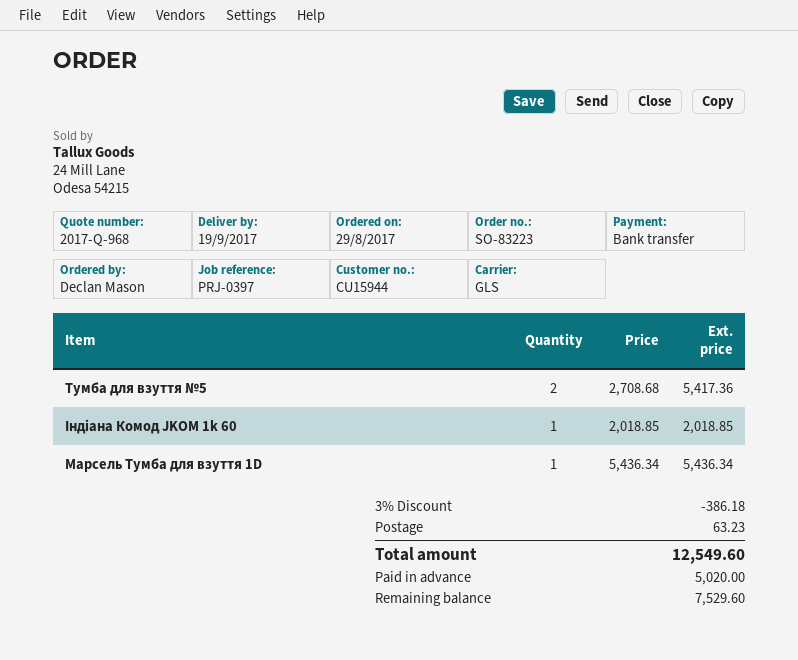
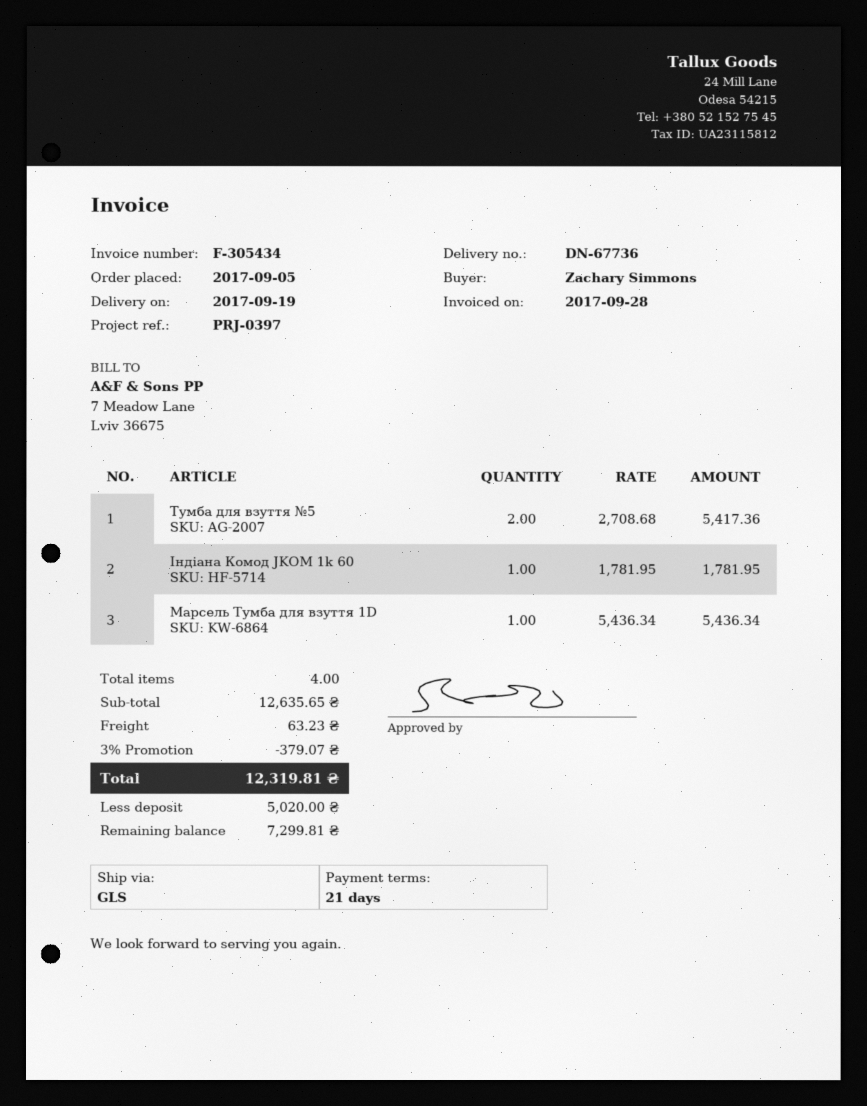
order date: 2017-08-29 -> 2017-09-05
ordered by: Declan Mason -> Zachary Simmons
Індіана Комод JKOM 1k 60: 1 x 2018.85 = 2018.85 -> 1 x 1781.95 = 1781.95
discount: 3% = 386.18 -> 3% = 379.07
total: 12549.60 -> 12319.81
balance: 7529.60 -> 7299.81

